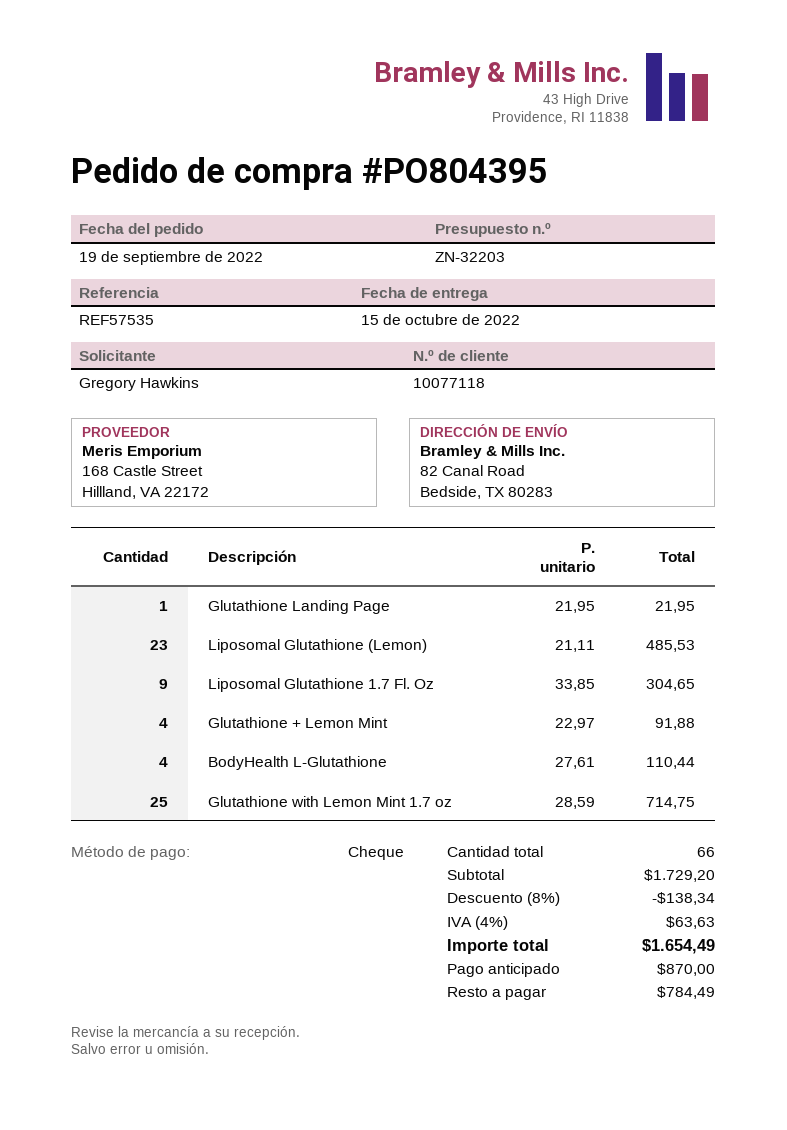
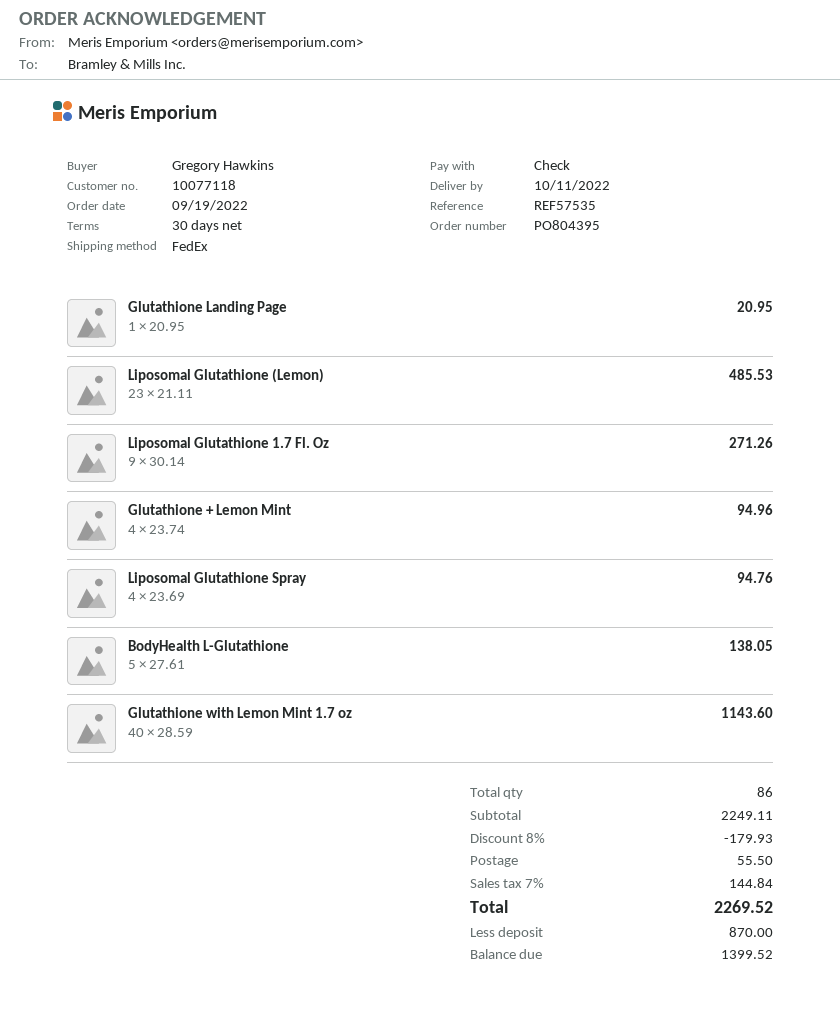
delivery date: 2022-10-15 -> 2022-10-11
Glutathione Landing Page: 1 x 21.95 = 21.95 -> 1 x 20.95 = 20.95
Liposomal Glutathione 1.7 Fl. Oz: 9 x 33.85 = 304.65 -> 9 x 30.14 = 271.26
Glutathione + Lemon Mint: 4 x 22.97 = 91.88 -> 4 x 23.74 = 94.96
BodyHealth L-Glutathione: 4 x 27.61 = 110.44 -> 5 x 27.61 = 138.05
Glutathione with Lemon Mint 1.7 oz: 25 x 28.59 = 714.75 -> 40 x 28.59 = 1143.60
Liposomal Glutathione Spray: none -> 4 x 23.69 = 94.76
total quantity: 66 -> 86
subtotal: 1729.20 -> 2249.11
discount: 8% = 138.34 -> 8% = 179.93
shipping: none -> 55.50
tax: 4% = 63.63 -> 7% = 144.84
total: 1654.49 -> 2269.52
balance: 784.49 -> 1399.52

